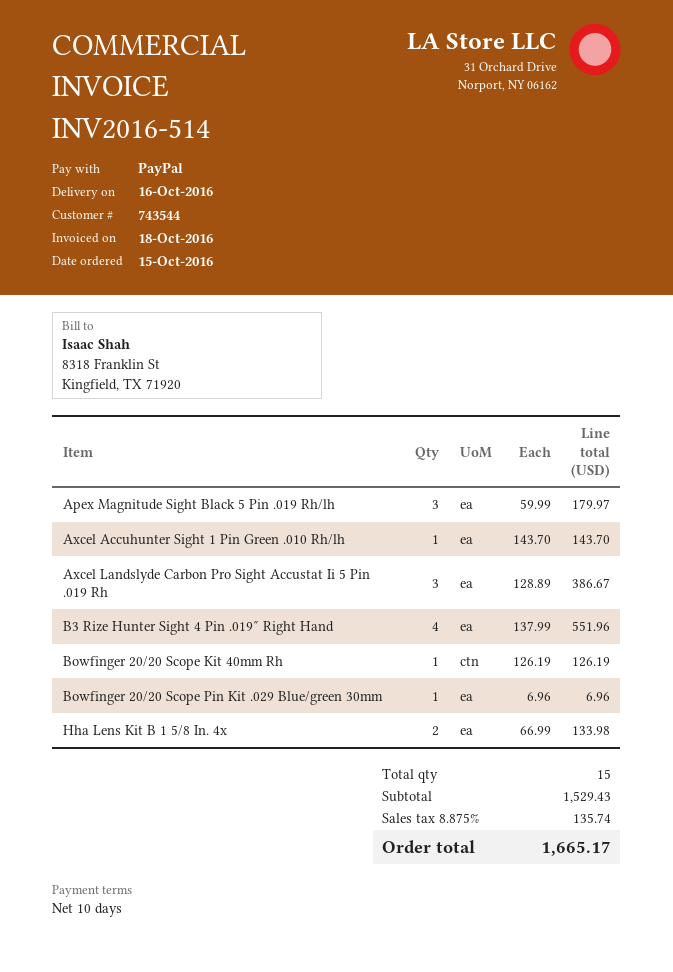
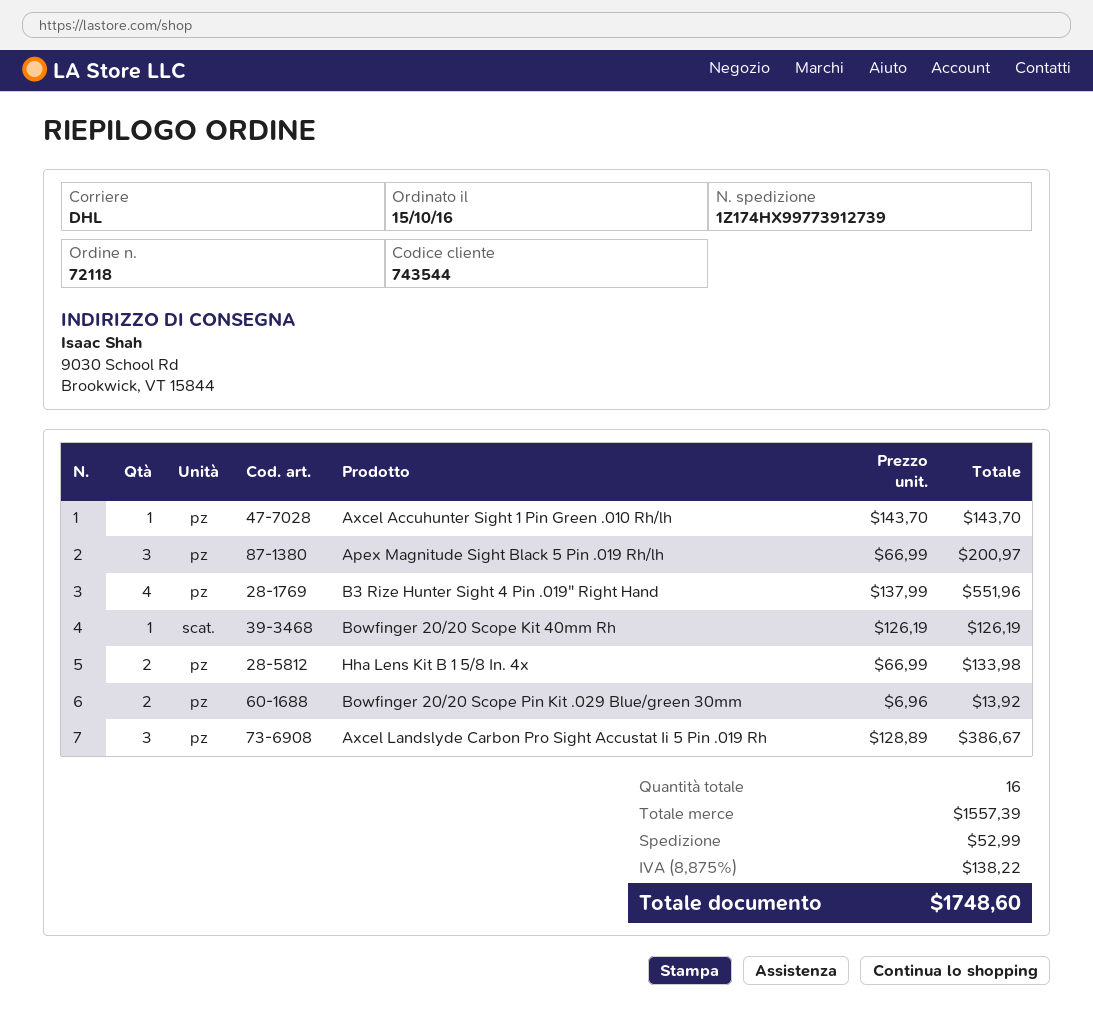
Apex Magnitude Sight Black 5 Pin .019 Rh/lh: 3 x 59.99 = 179.97 -> 3 x 66.99 = 200.97
Bowfinger 20/20 Scope Pin Kit .029 Blue/green 30mm: 1 x 6.96 = 6.96 -> 2 x 6.96 = 13.92
total quantity: 15 -> 16
subtotal: 1529.43 -> 1557.39
shipping: none -> 52.99
tax: 8.875% = 135.74 -> 8.875% = 138.22
total: 1665.17 -> 1748.60

